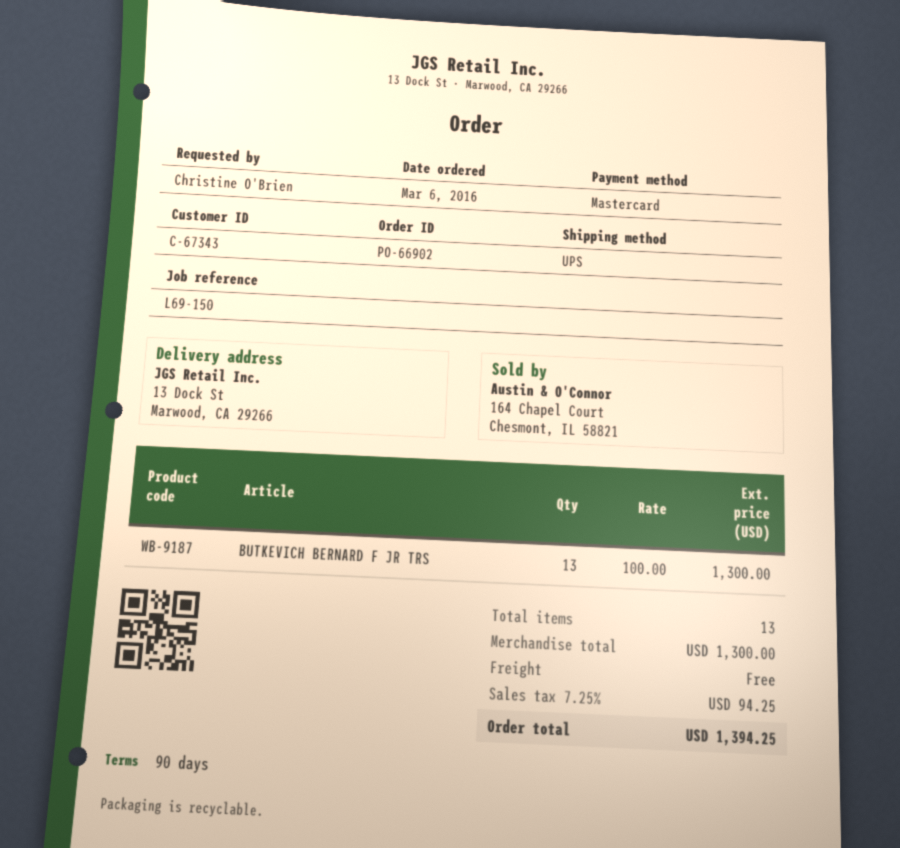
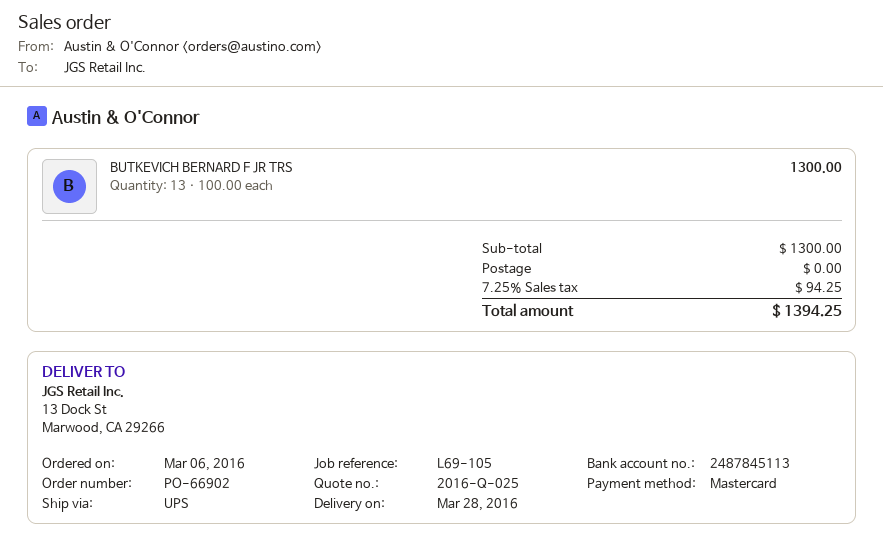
reference: L69-150 -> L69-105

